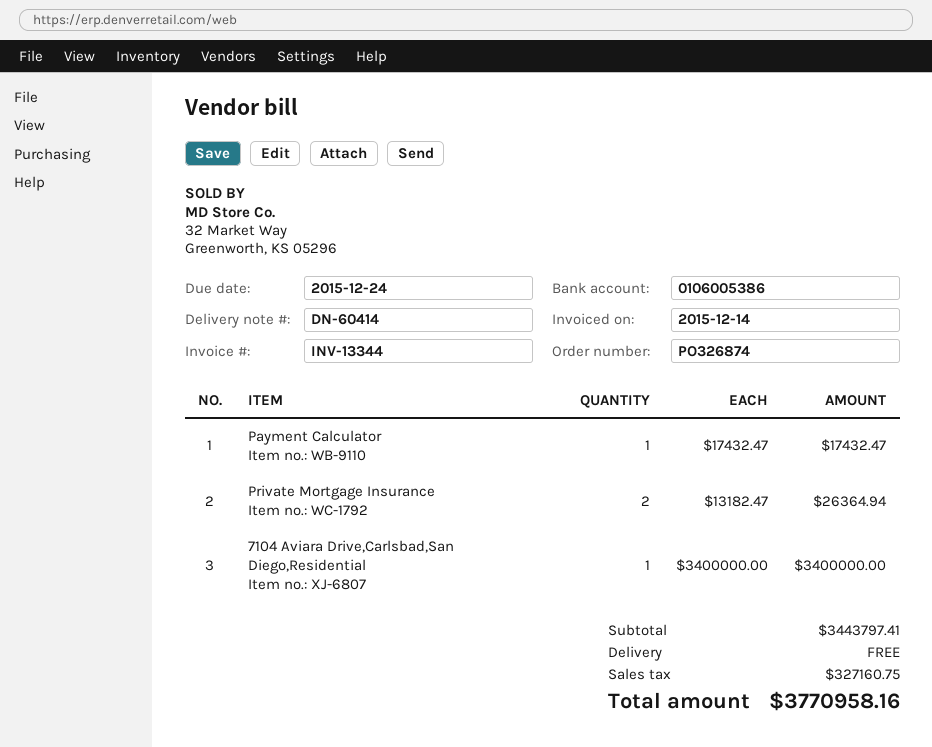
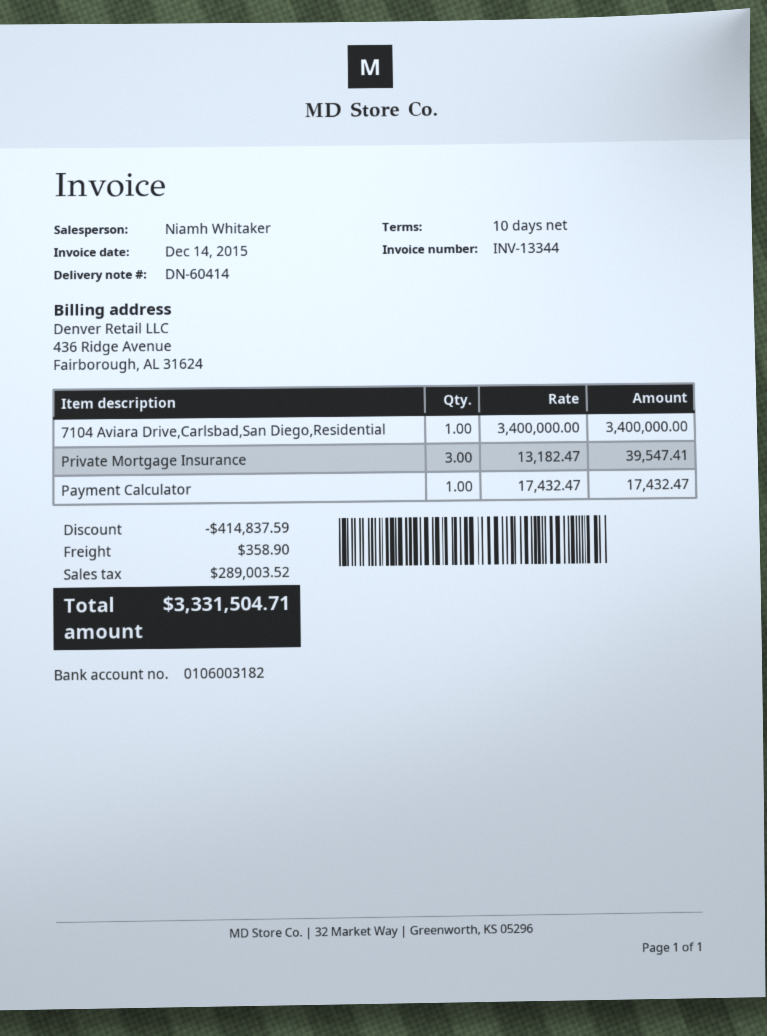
bank account: 0106005386 -> 0106003182
Private Mortgage Insurance: 2 x 13182.47 = 26364.94 -> 3 x 13182.47 = 39547.41
discount: none -> 414837.59
shipping: 0.00 -> 358.90
tax: 327160.75 -> 289003.52
total: 3770958.16 -> 3331504.71

